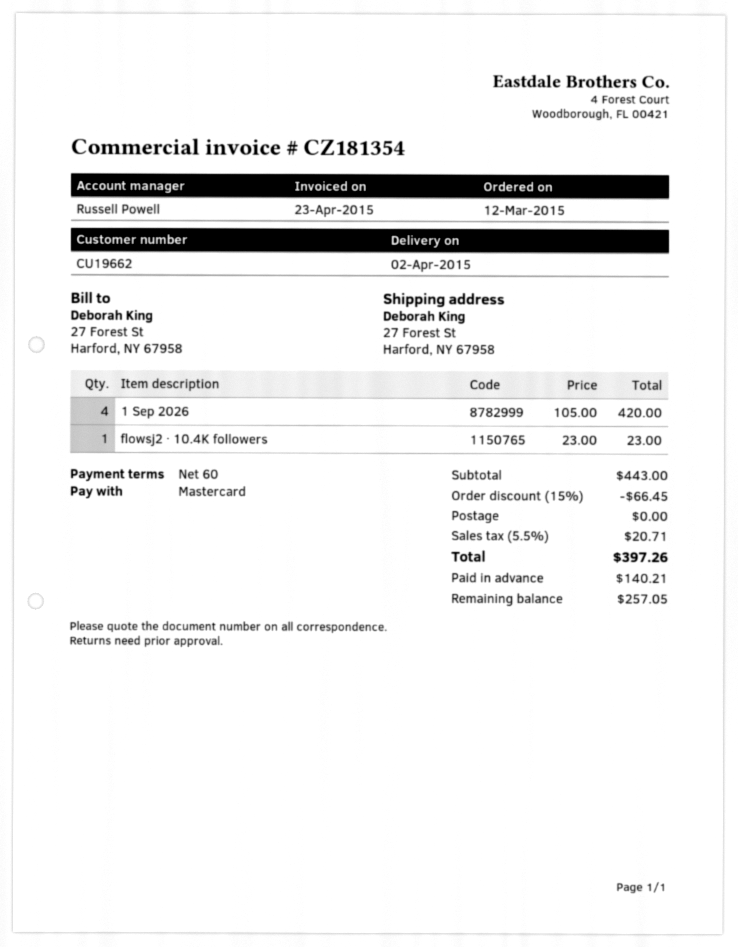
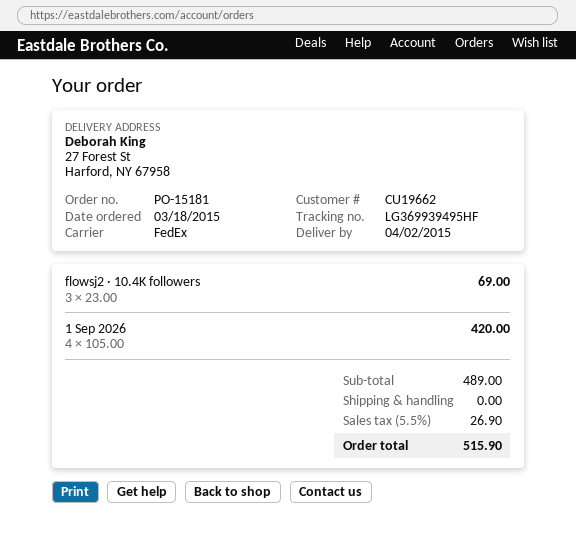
order date: 2015-03-12 -> 2015-03-18
flowsj2 · 10.4K followers: 1 x 23.00 = 23.00 -> 3 x 23.00 = 69.00
subtotal: 443.00 -> 489.00
discount: 15% = 66.45 -> none
tax: 5.5% = 20.71 -> 5.5% = 26.90
total: 397.26 -> 515.90

